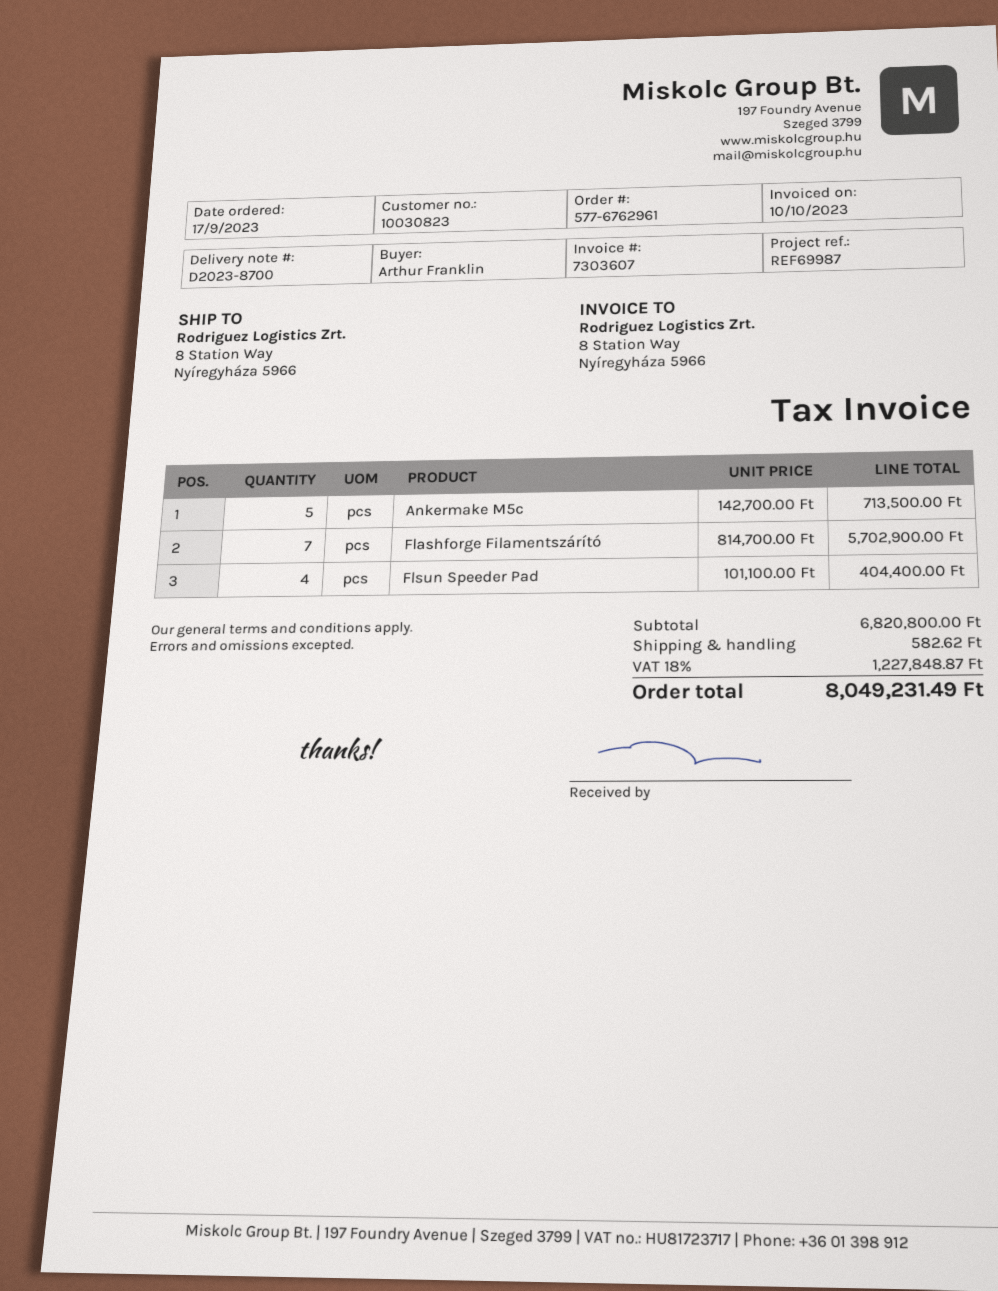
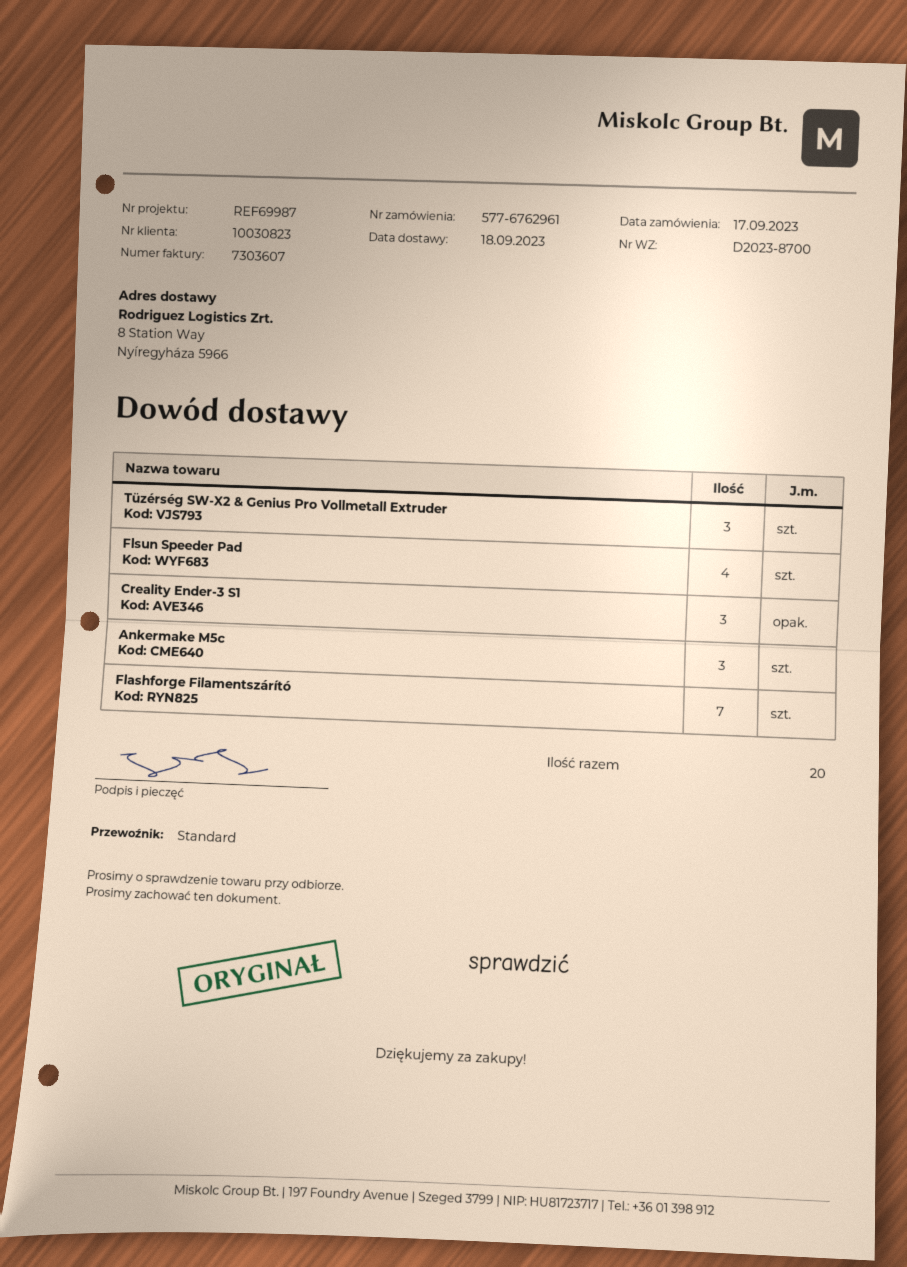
Ankermake M5c: 5 -> 3
Tüzérség SW-X2 & Genius Pro Vollmetall Extruder: none -> 3
Creality Ender-3 S1: none -> 3

